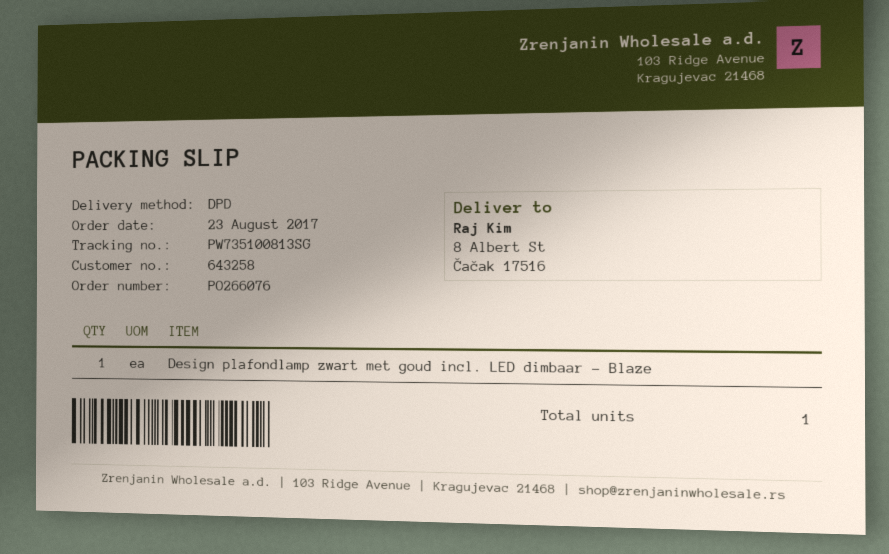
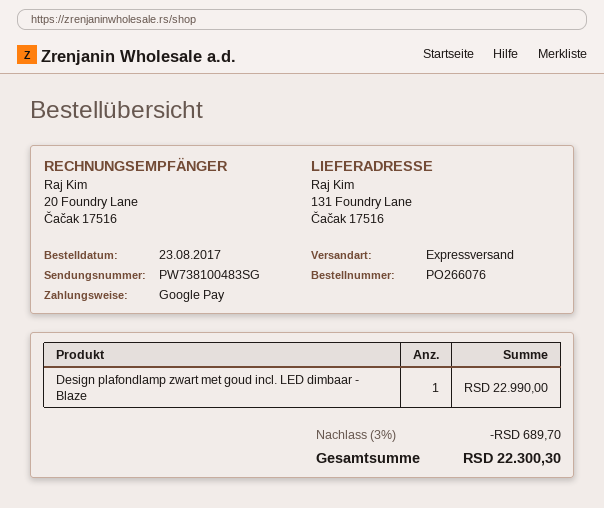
shipping method: DPD -> express
tracking number: PW735100813SG -> PW738100483SG
ship to: 8 Albert St, Čačak 17516 -> 131 Foundry Lane, Čačak 17516

